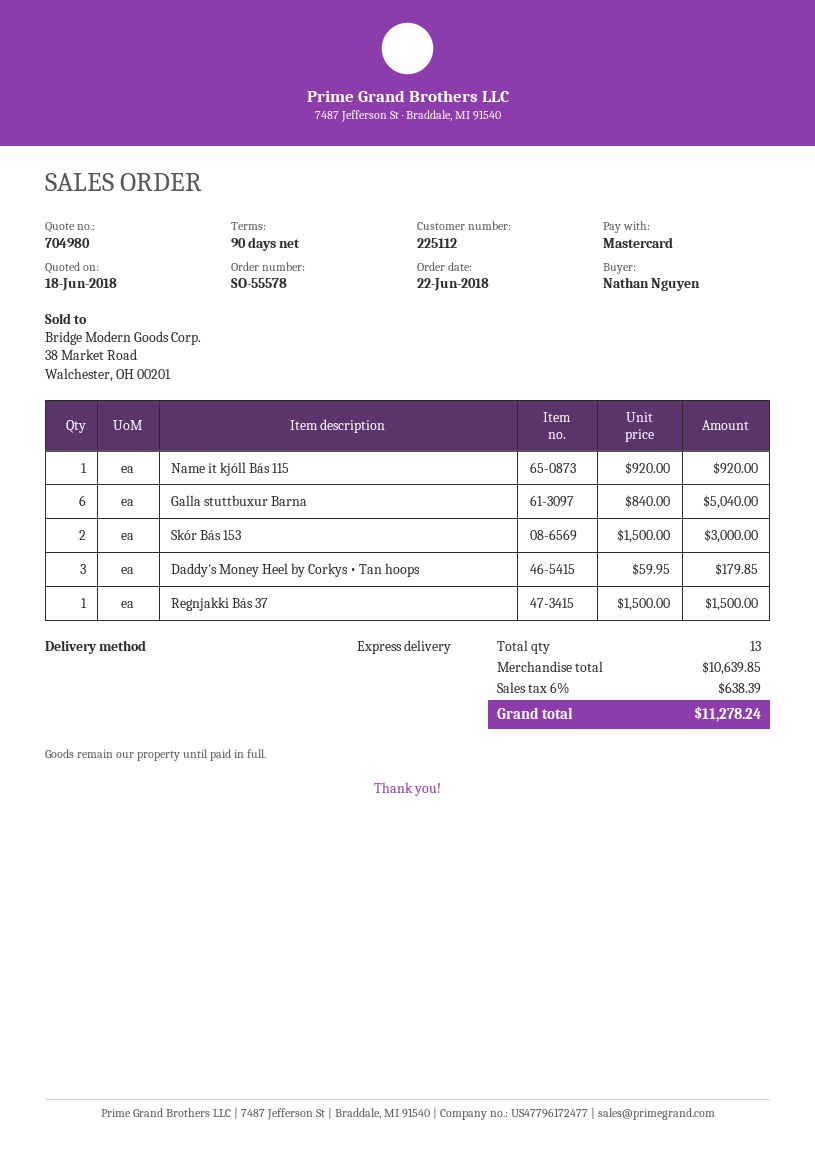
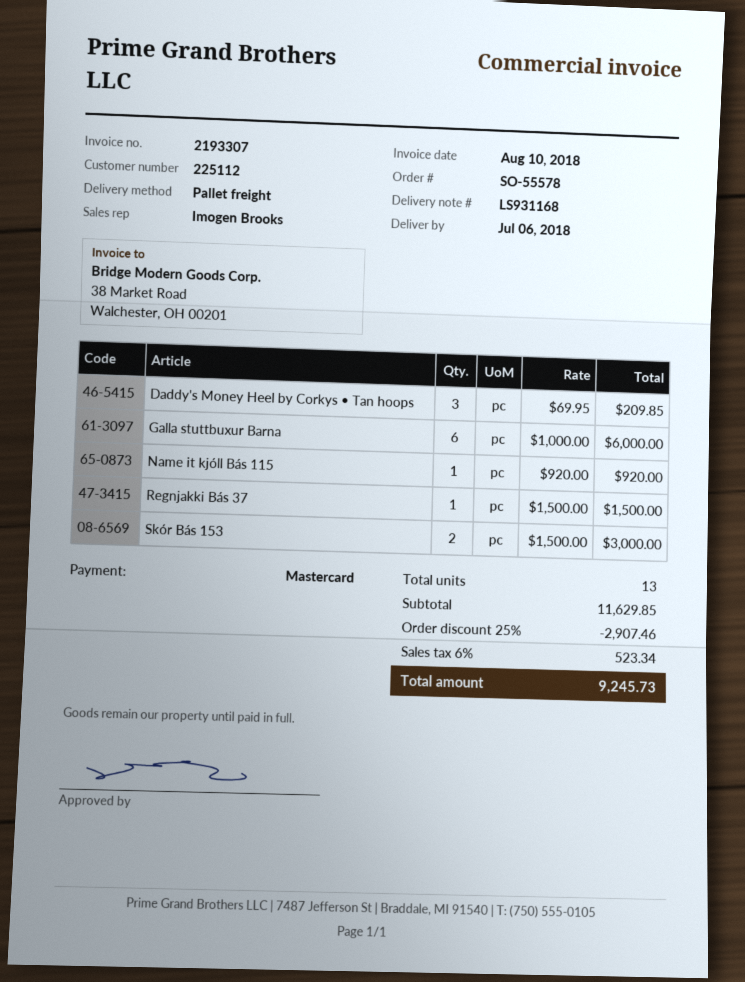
shipping method: express -> pallet freight
Galla stuttbuxur Barna: 6 x 840.00 = 5040.00 -> 6 x 1000.00 = 6000.00
Daddy's Money Heel by Corkys • Tan hoops: 3 x 59.95 = 179.85 -> 3 x 69.95 = 209.85
subtotal: 10639.85 -> 11629.85
discount: none -> 25% = 2907.46
tax: 6% = 638.39 -> 6% = 523.34
total: 11278.24 -> 9245.73

